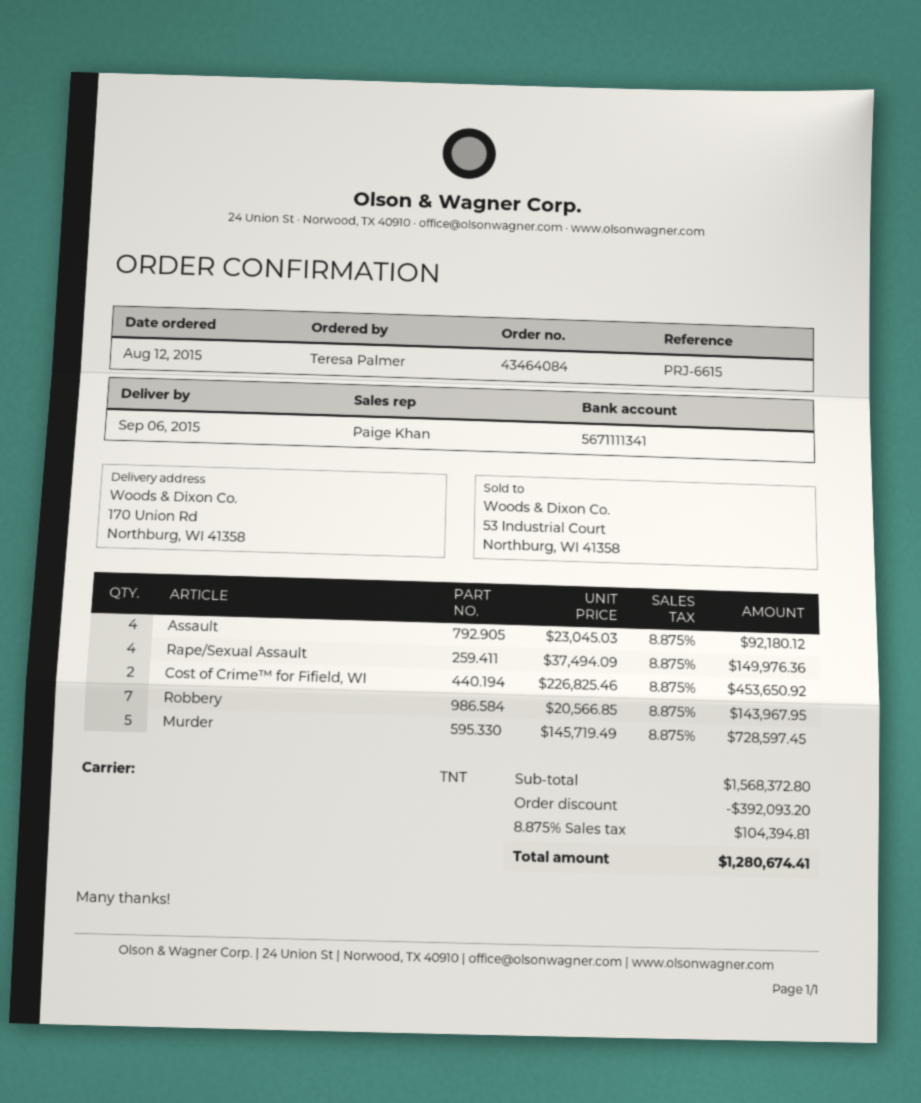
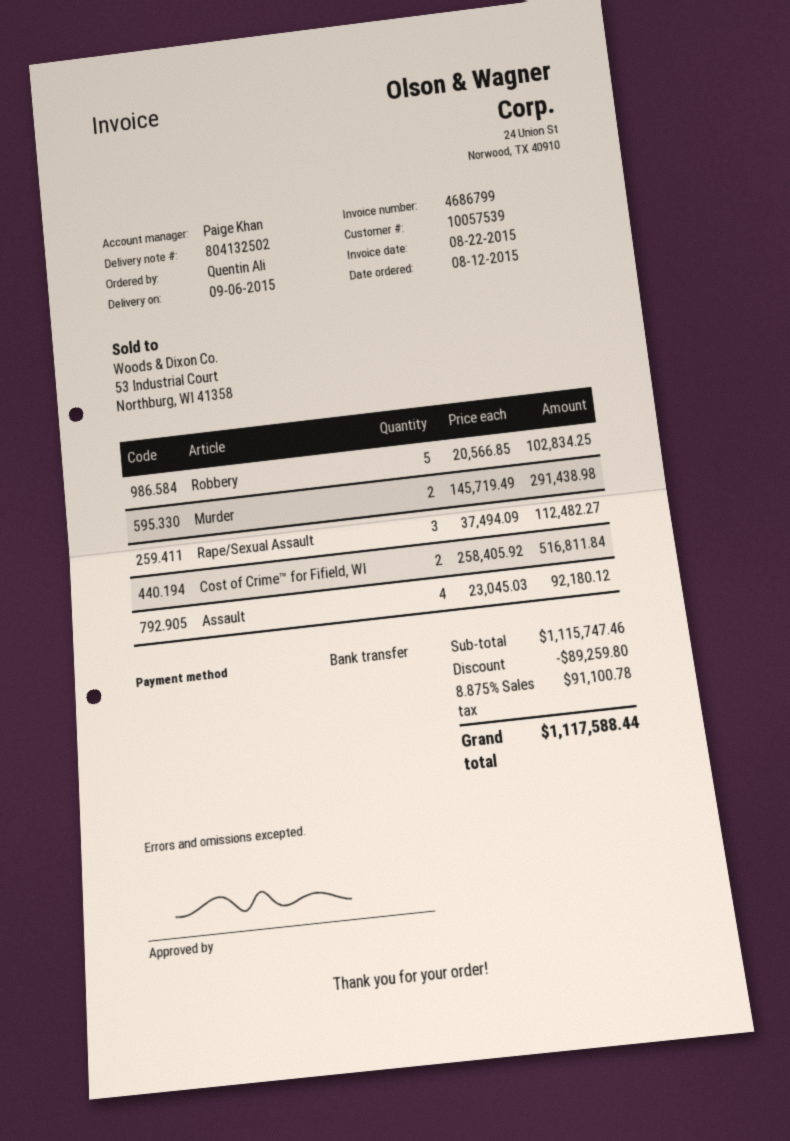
ordered by: Teresa Palmer -> Quentin Ali
Rape/Sexual Assault: 4 x 37494.09 = 149976.36 -> 3 x 37494.09 = 112482.27
Cost of Crime™ for Fifield, WI: 2 x 226825.46 = 453650.92 -> 2 x 258405.92 = 516811.84
Robbery: 7 x 20566.85 = 143967.95 -> 5 x 20566.85 = 102834.25
Murder: 5 x 145719.49 = 728597.45 -> 2 x 145719.49 = 291438.98
subtotal: 1568372.80 -> 1115747.46
discount: 392093.20 -> 89259.80
tax: 8.875% = 104394.81 -> 8.875% = 91100.78
total: 1280674.41 -> 1117588.44

